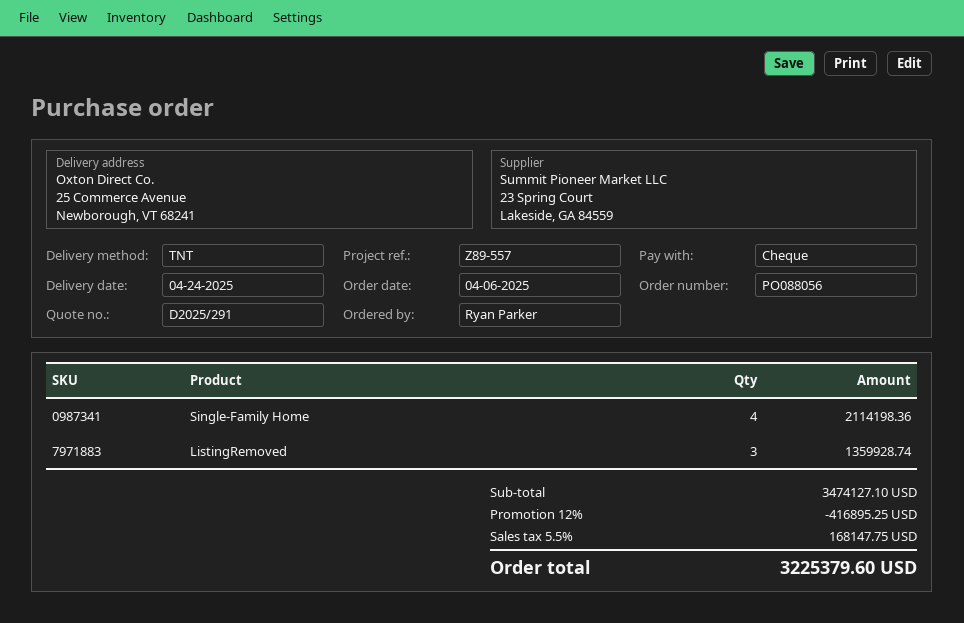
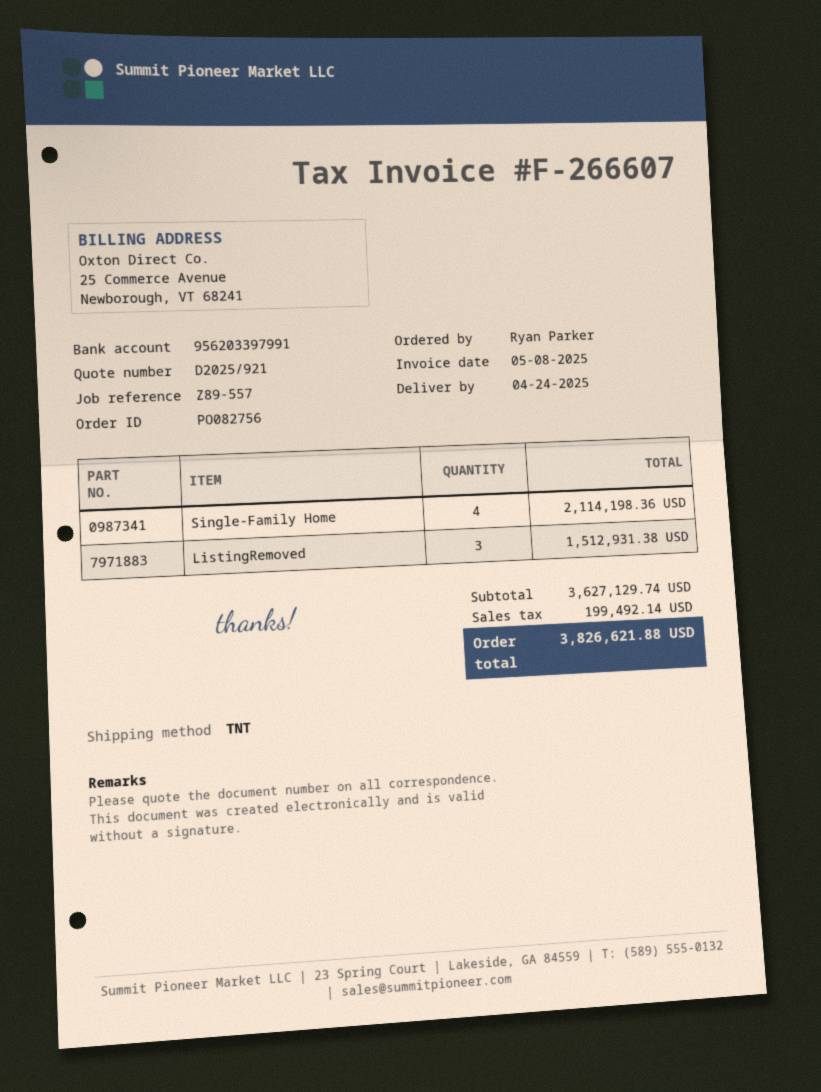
quote number: D2025/291 -> D2025/921
order number: PO088056 -> PO082756
ListingRemoved: 3 for 1359928.74 -> 3 for 1512931.38
subtotal: 3474127.10 -> 3627129.74
discount: 12% = 416895.25 -> none
tax: 168147.75 -> 199492.14
total: 3225379.60 -> 3826621.88

